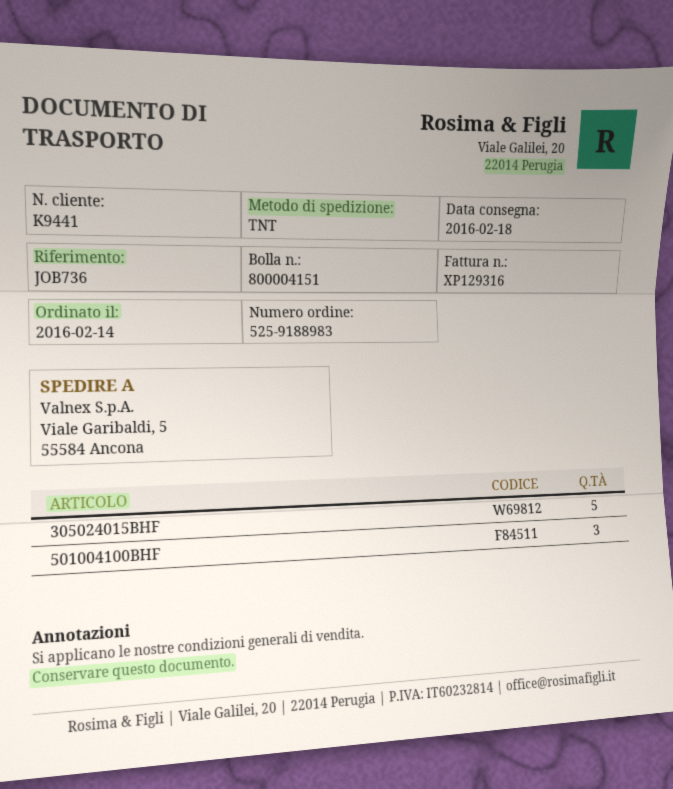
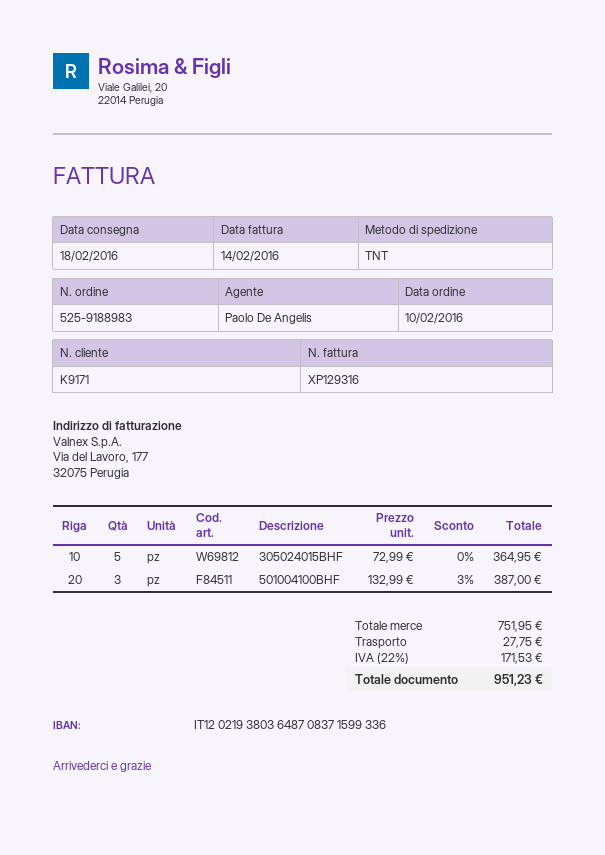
order date: 2016-02-14 -> 2016-02-10
customer number: K9441 -> K9171

